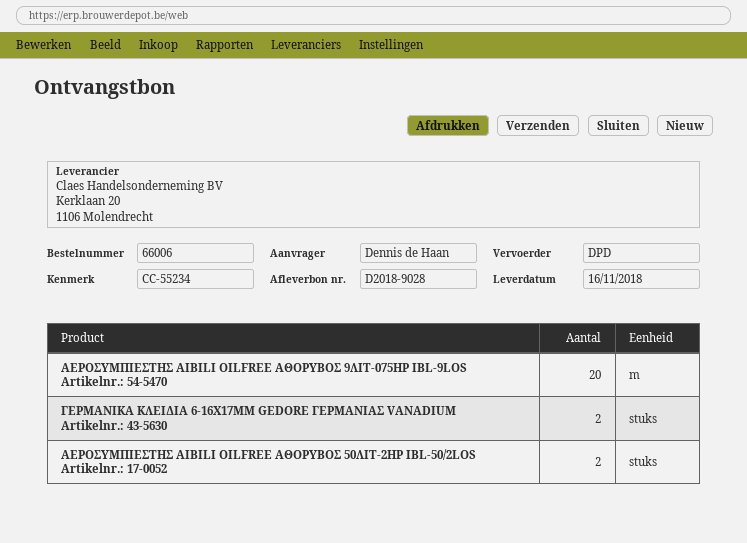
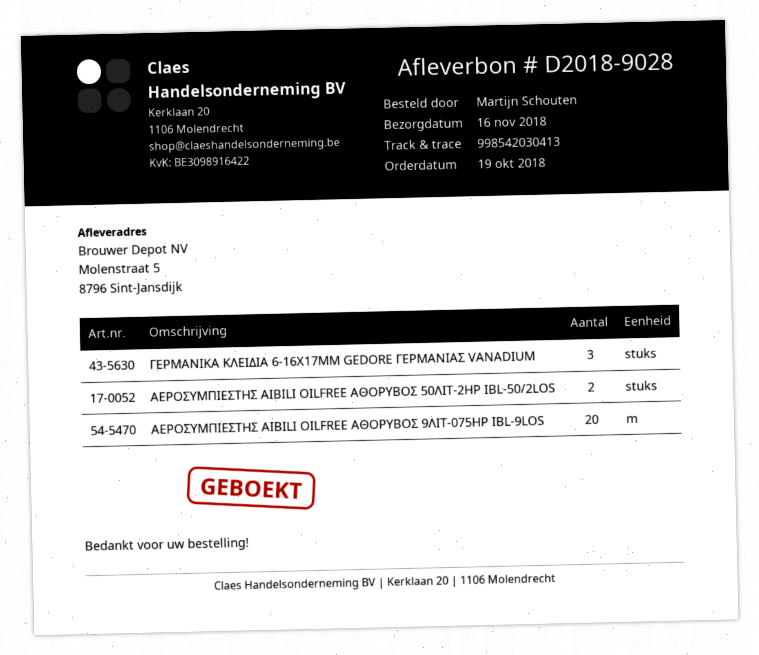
ordered by: Dennis de Haan -> Martijn Schouten
ΓΕΡΜΑΝΙΚΑ ΚΛΕΙΔΙΑ 6-16X17ΜΜ GEDORE ΓΕΡΜΑΝΙΑΣ VANADIUM: 2 -> 3

